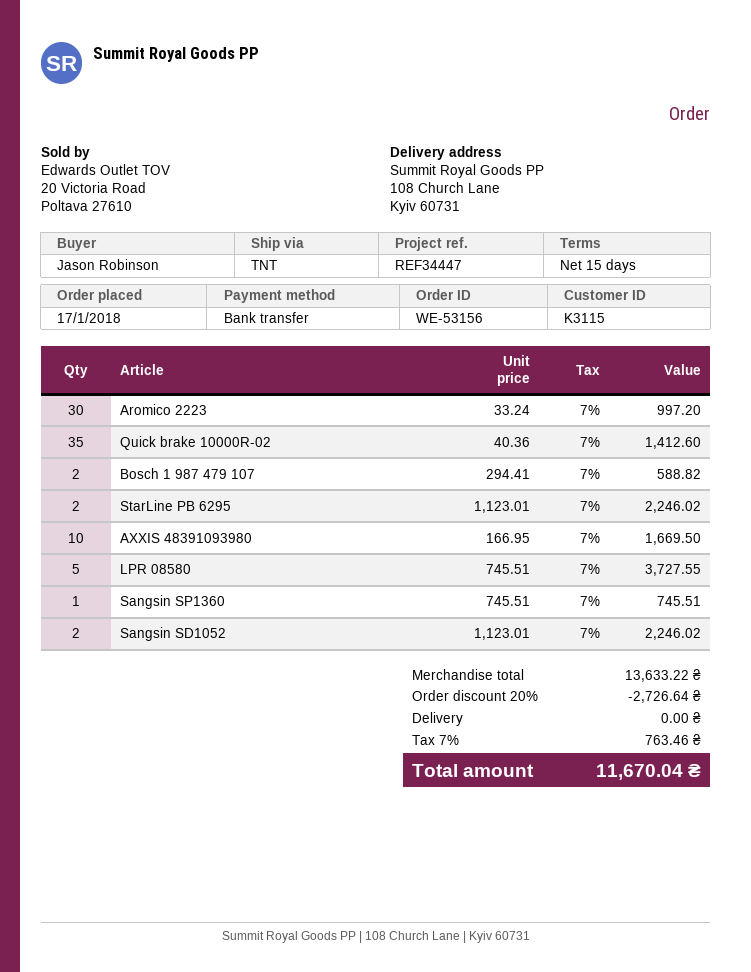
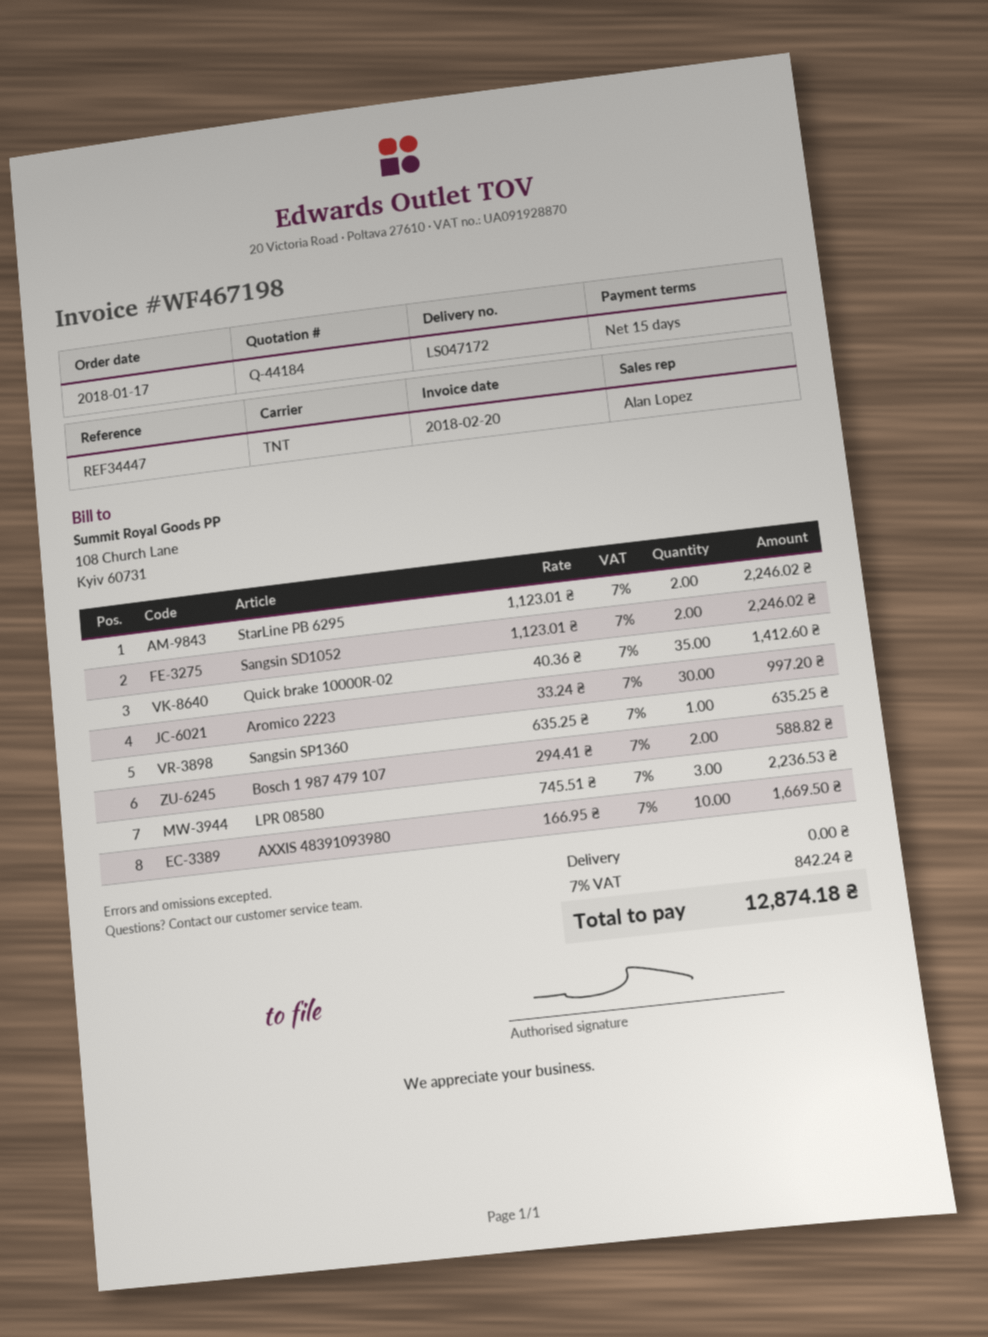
LPR 08580: 5 x 745.51 = 3727.55 -> 3 x 745.51 = 2236.53
Sangsin SP1360: 1 x 745.51 = 745.51 -> 1 x 635.25 = 635.25
discount: 20% = 2726.64 -> none
tax: 7% = 763.46 -> 7% = 842.24
total: 11670.04 -> 12874.18

